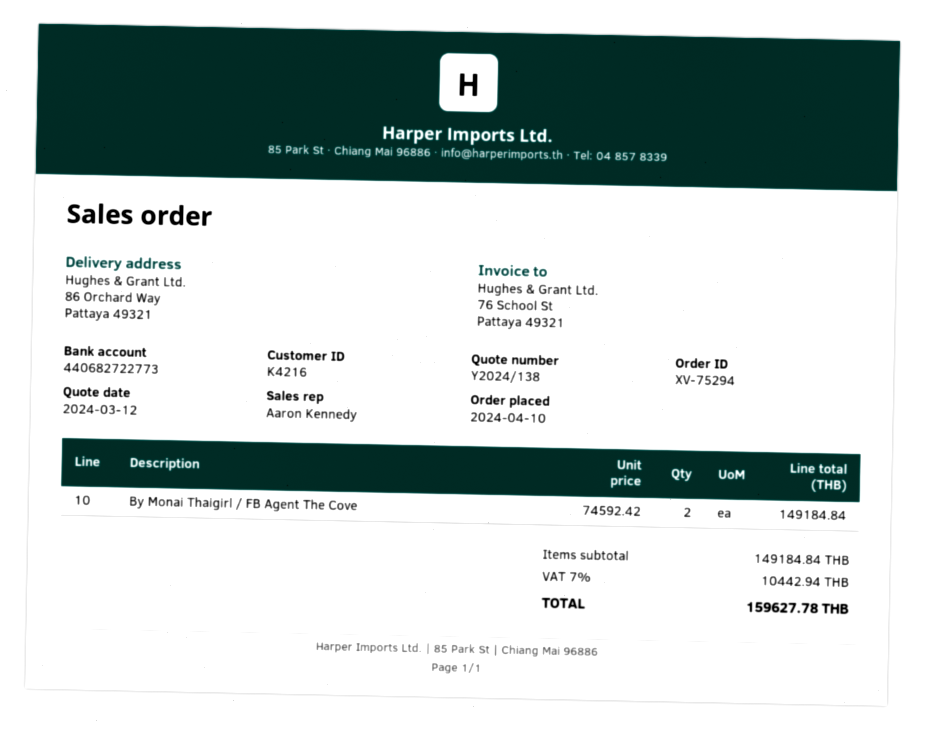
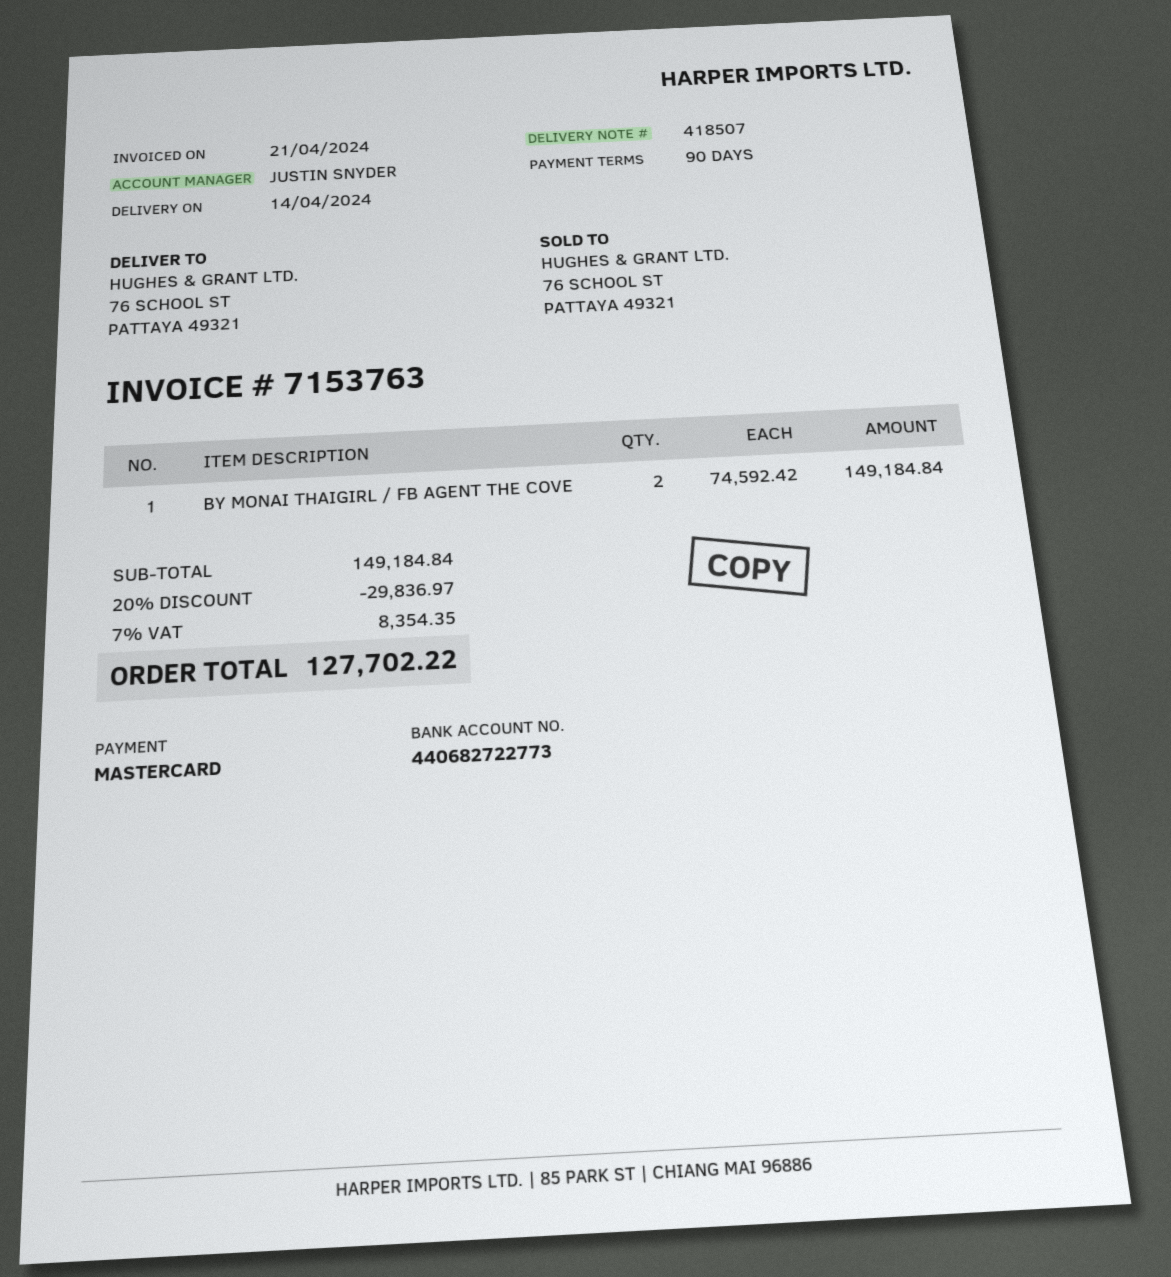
sales rep: Aaron Kennedy -> JUSTIN SNYDER
ship to: 86 Orchard Way, Pattaya 49321 -> 76 SCHOOL ST, PATTAYA 49321
discount: none -> 20% = 29836.97
tax: 7% = 10442.94 -> 7% = 8354.35
total: 159627.78 -> 127702.22

